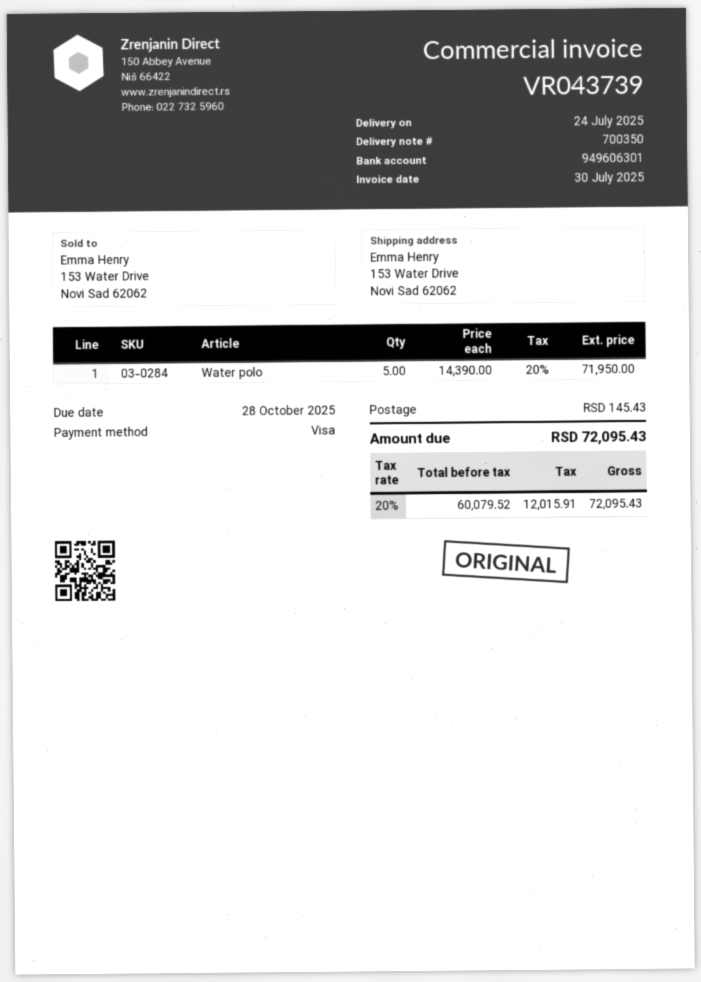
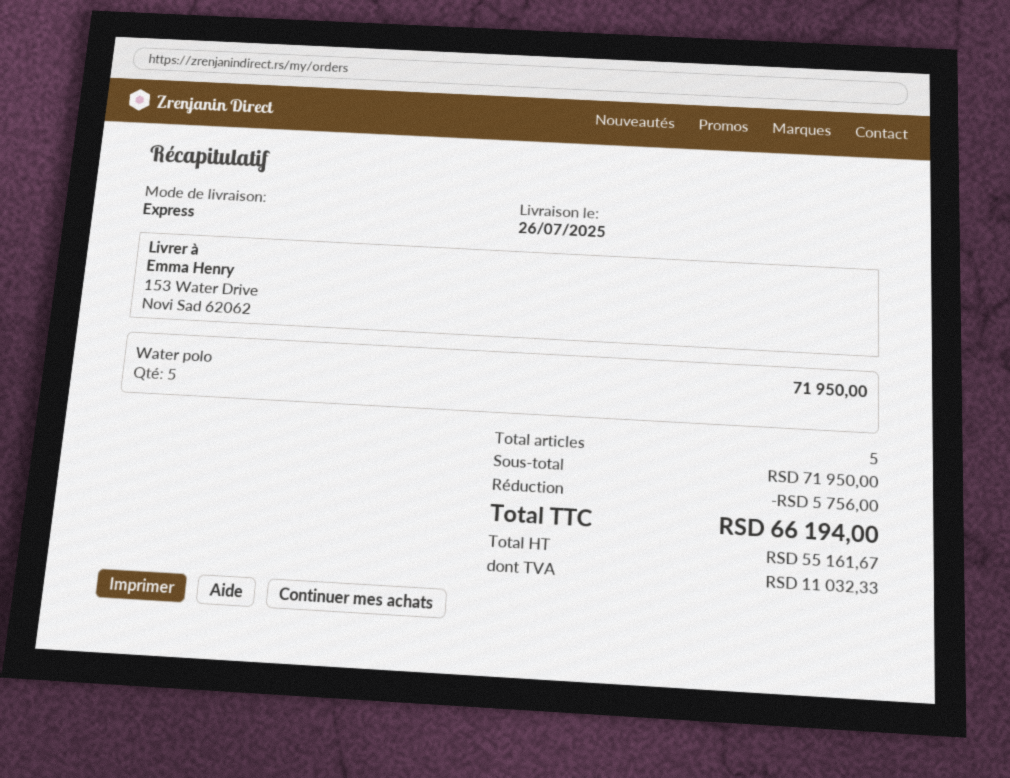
delivery date: 2025-07-24 -> 2025-07-26
discount: none -> 5756.00
shipping: 145.43 -> none
net: 60079.52 -> 55161.67
tax: 12015.91 -> 11032.33
total: 72095.43 -> 66194.00

